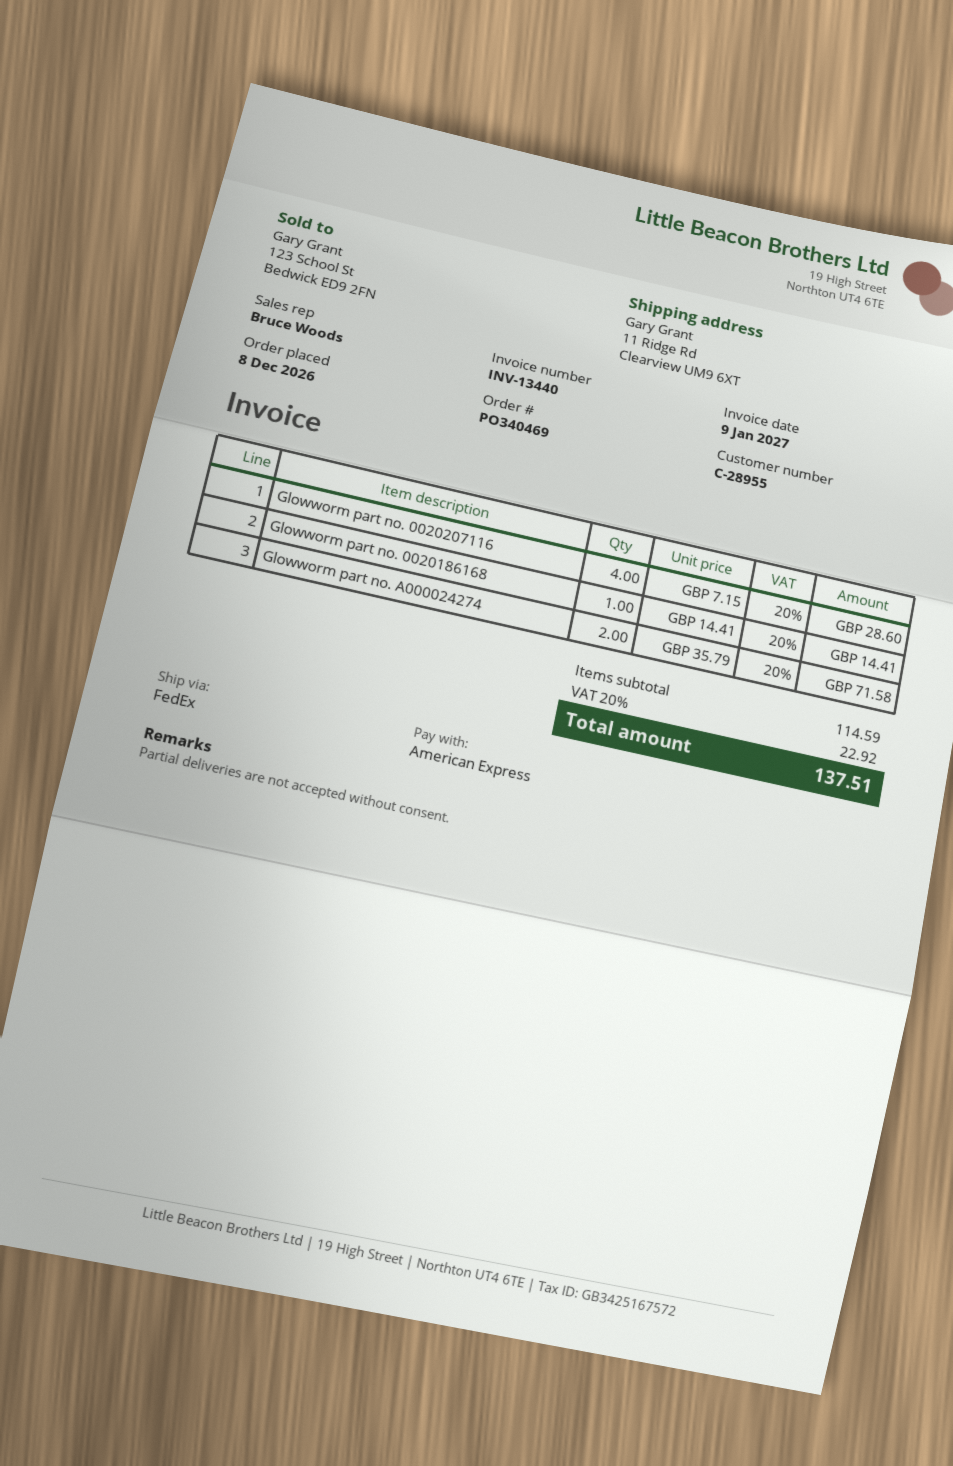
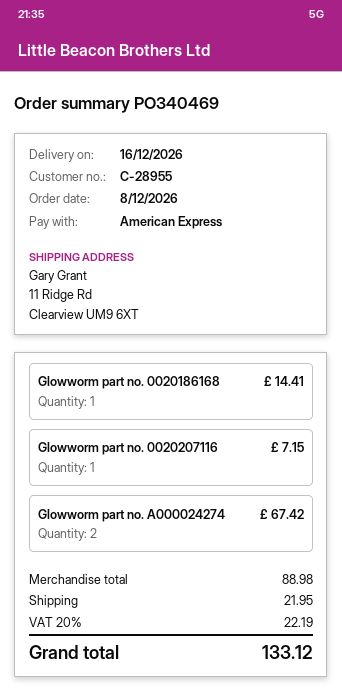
Glowworm part no. 0020207116: 4 for 28.60 -> 1 for 7.15
Glowworm part no. A000024274: 2 for 71.58 -> 2 for 67.42
subtotal: 114.59 -> 88.98
shipping: none -> 21.95
tax: 20% = 22.92 -> 20% = 22.19
total: 137.51 -> 133.12

